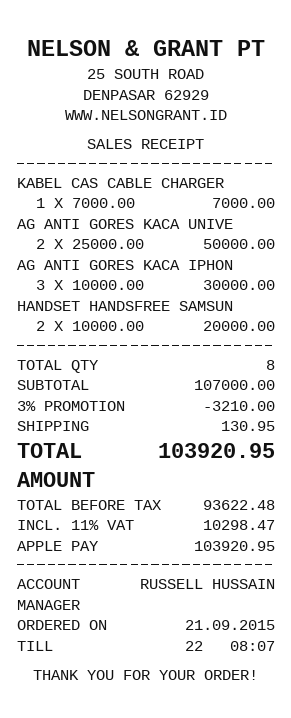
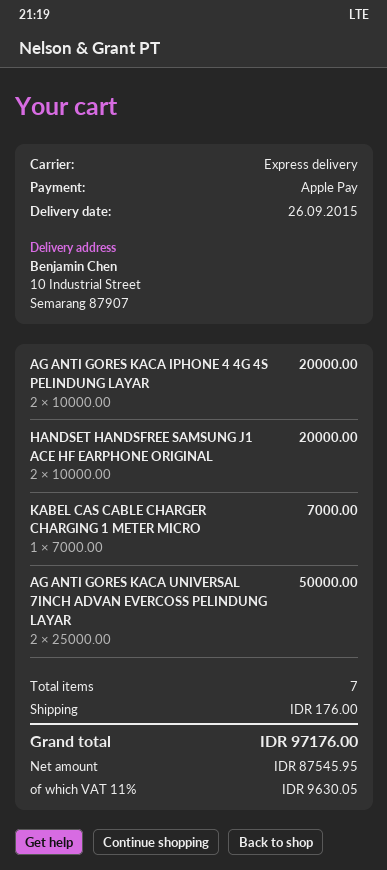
AG ANTI GORES KACA IPHON: 3 x 10000.00 = 30000.00 -> 2 x 10000.00 = 20000.00
total quantity: 8 -> 7
discount: 3% = 3210.00 -> none
shipping: 130.95 -> 176.00
net: 93622.48 -> 87545.95
tax: 11% = 10298.47 -> 11% = 9630.05
total: 103920.95 -> 97176.00

